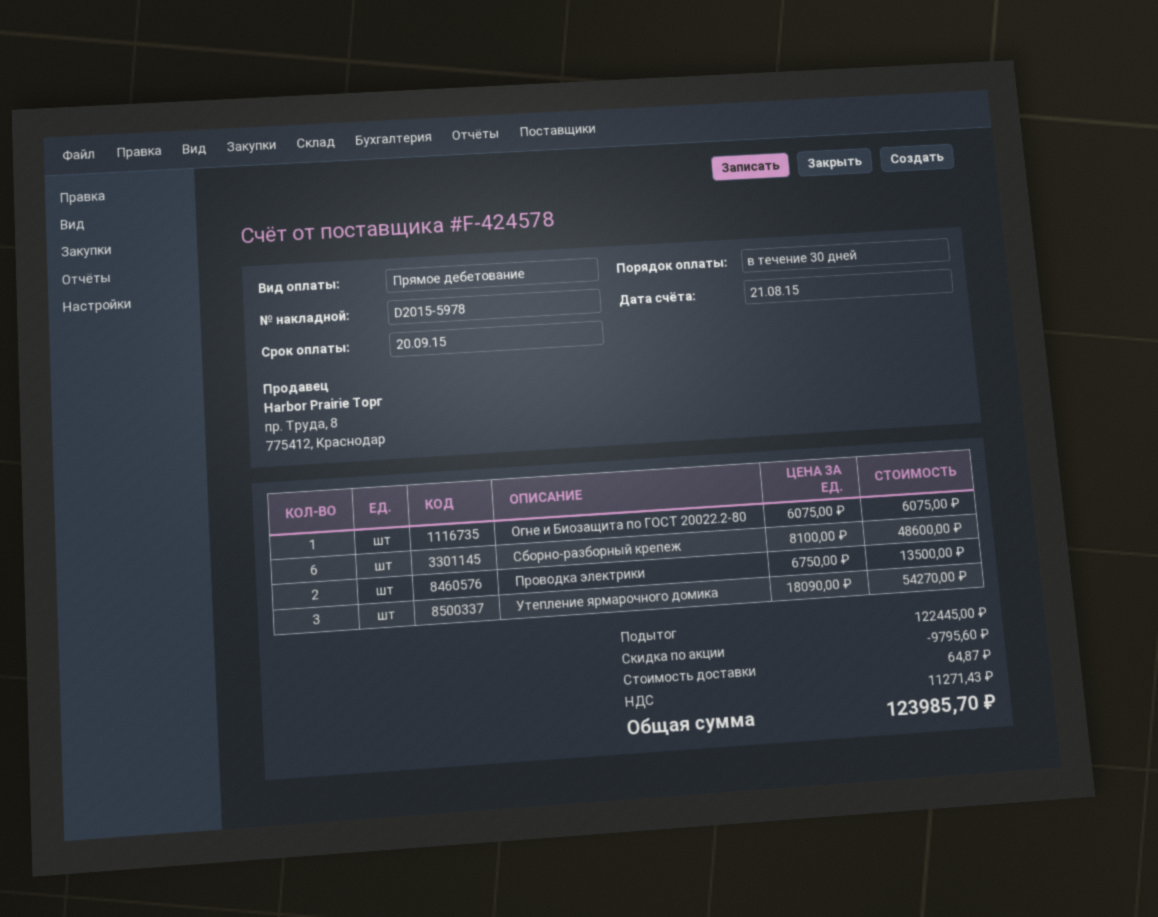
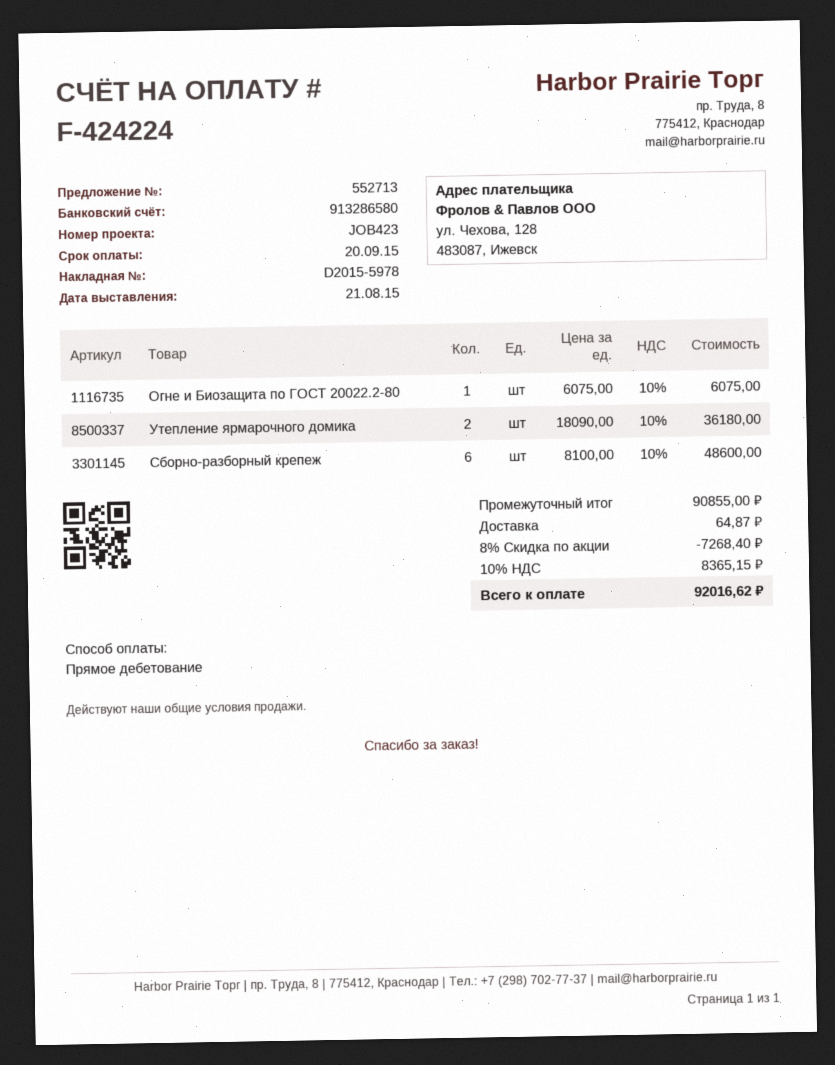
invoice number: F-424578 -> F-424224
Проводка электрики: 2 x 6750.00 = 13500.00 -> none
Утепление ярмарочного домика: 3 x 18090.00 = 54270.00 -> 2 x 18090.00 = 36180.00
subtotal: 122445.00 -> 90855.00
discount: 9795.60 -> 7268.40
tax: 11271.43 -> 8365.15
total: 123985.70 -> 92016.62

